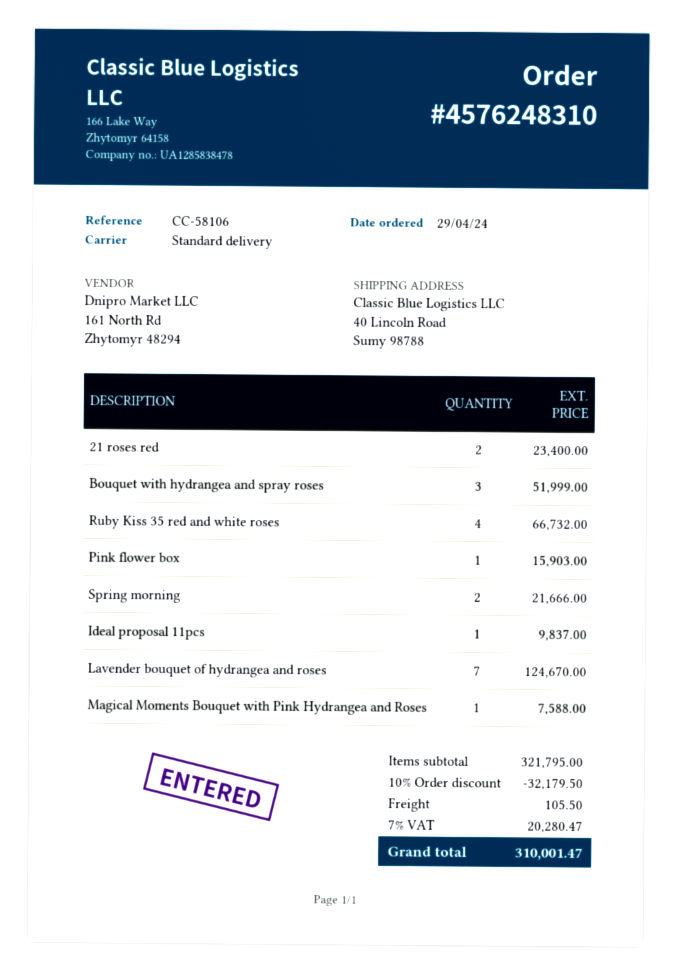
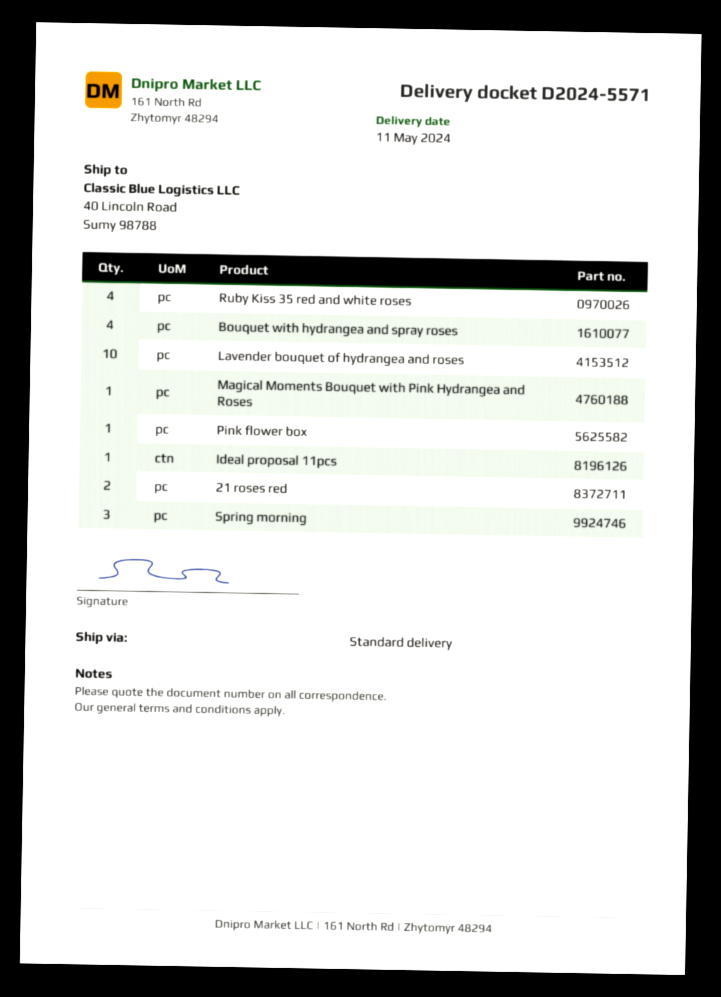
Bouquet with hydrangea and spray roses: 3 -> 4
Spring morning: 2 -> 3
Lavender bouquet of hydrangea and roses: 7 -> 10

